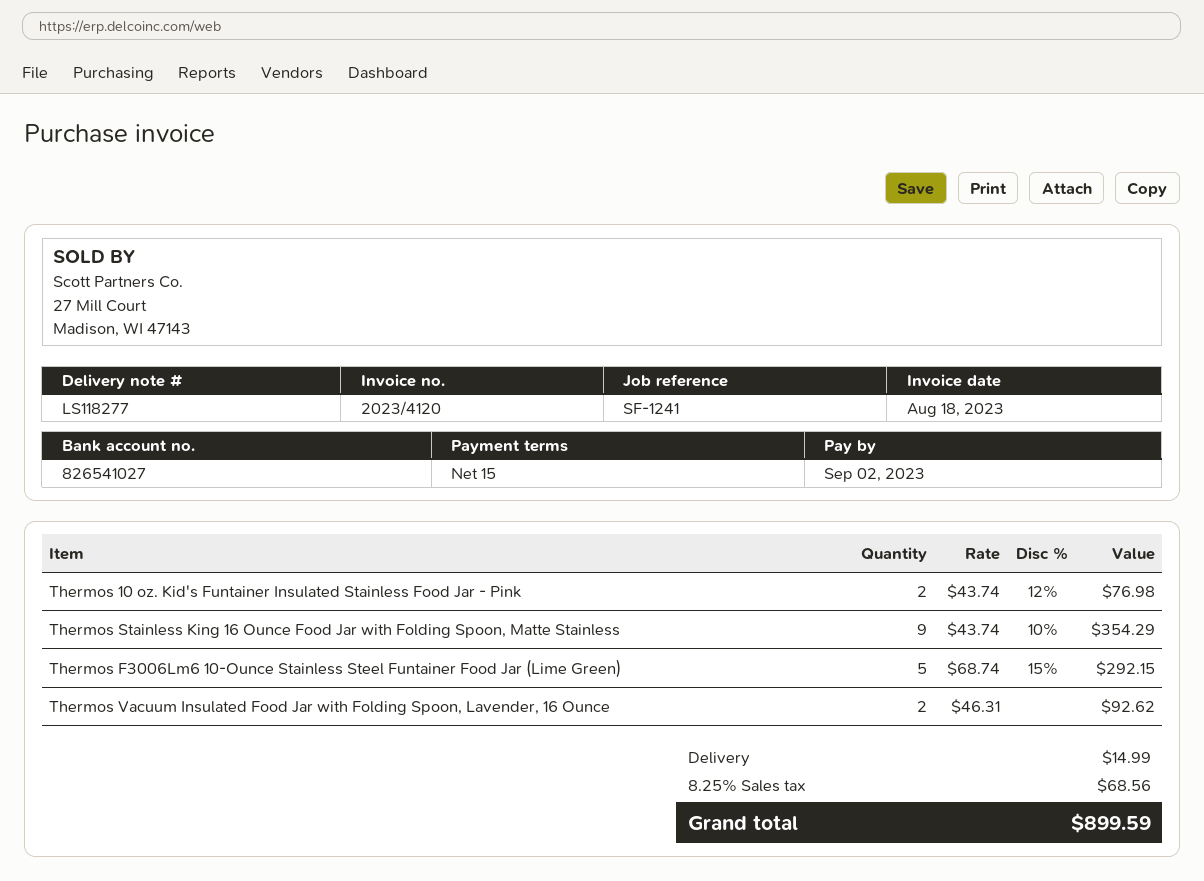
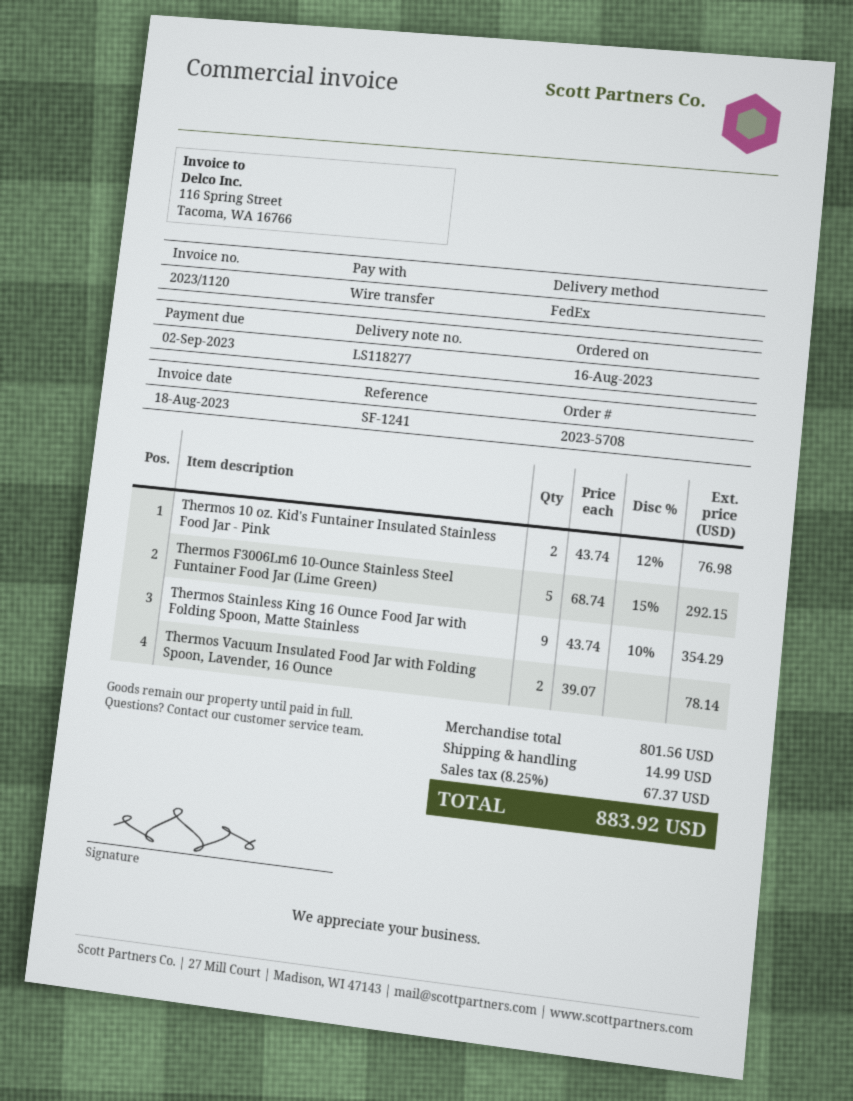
invoice number: 2023/4120 -> 2023/1120
Thermos Vacuum Insulated Food Jar with Folding Spoon, Lavender, 16 Ounce: 2 x 46.31 = 92.62 -> 2 x 39.07 = 78.14
tax: 8.25% = 68.56 -> 8.25% = 67.37
total: 899.59 -> 883.92

